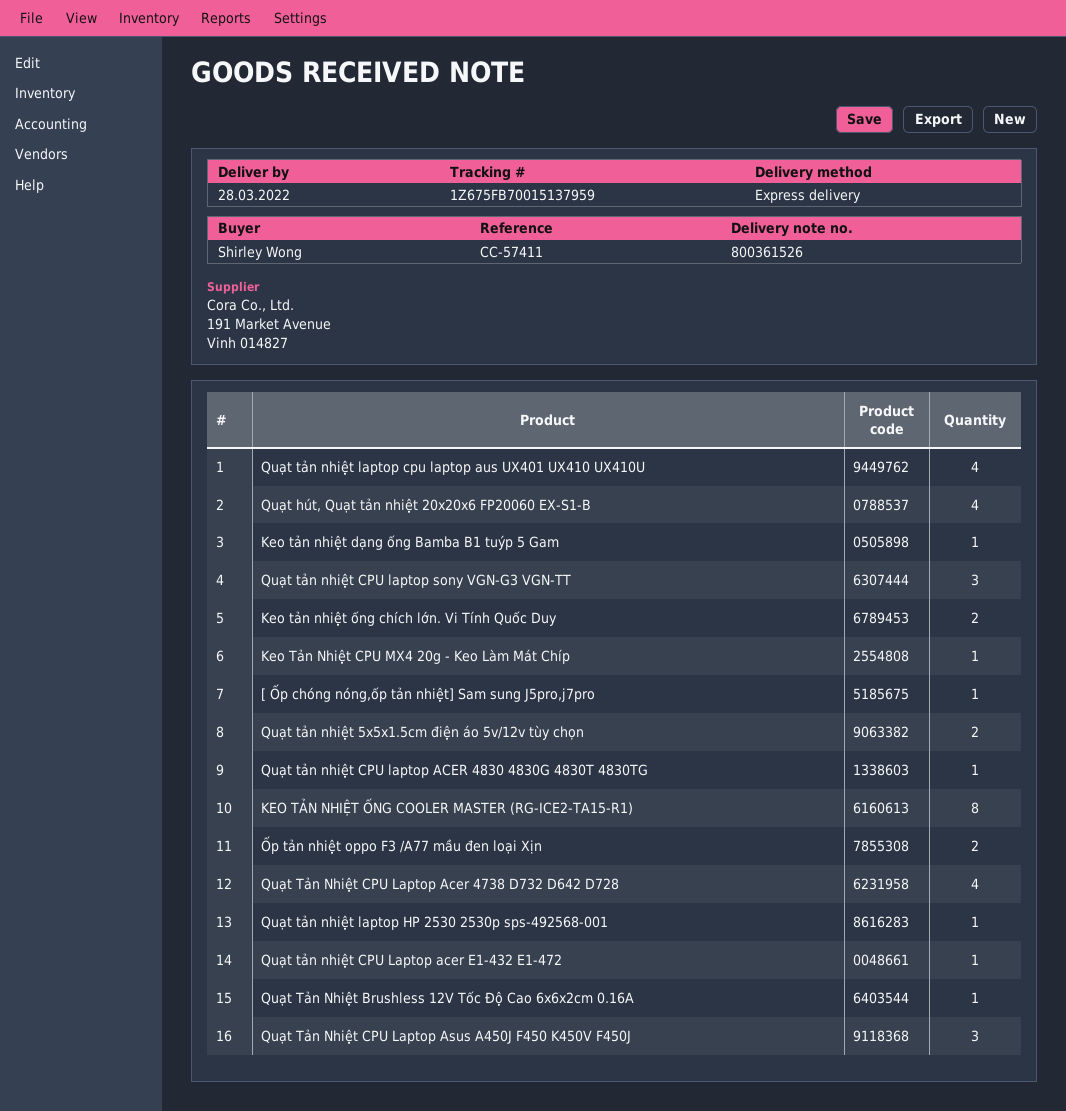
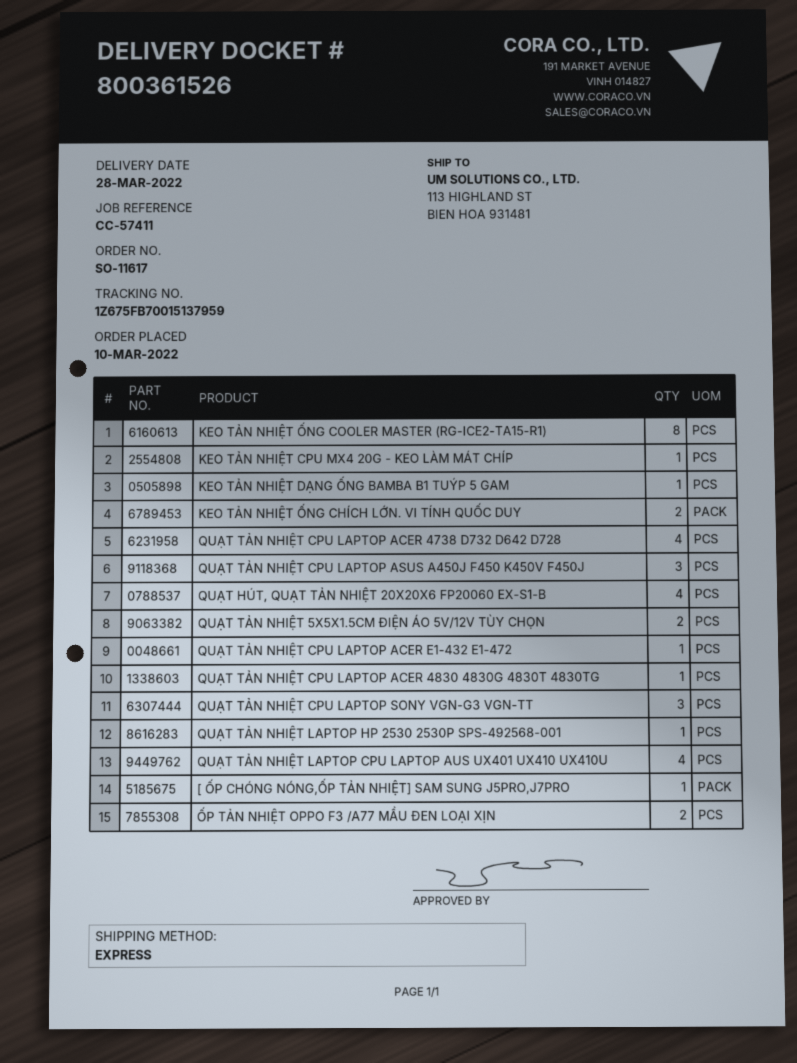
Quạt Tản Nhiệt Brushless 12V Tốc Độ Cao 6x6x2cm 0.16A: 1 -> none

